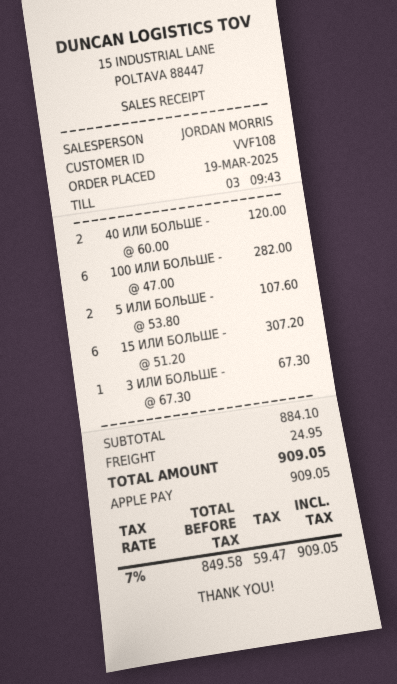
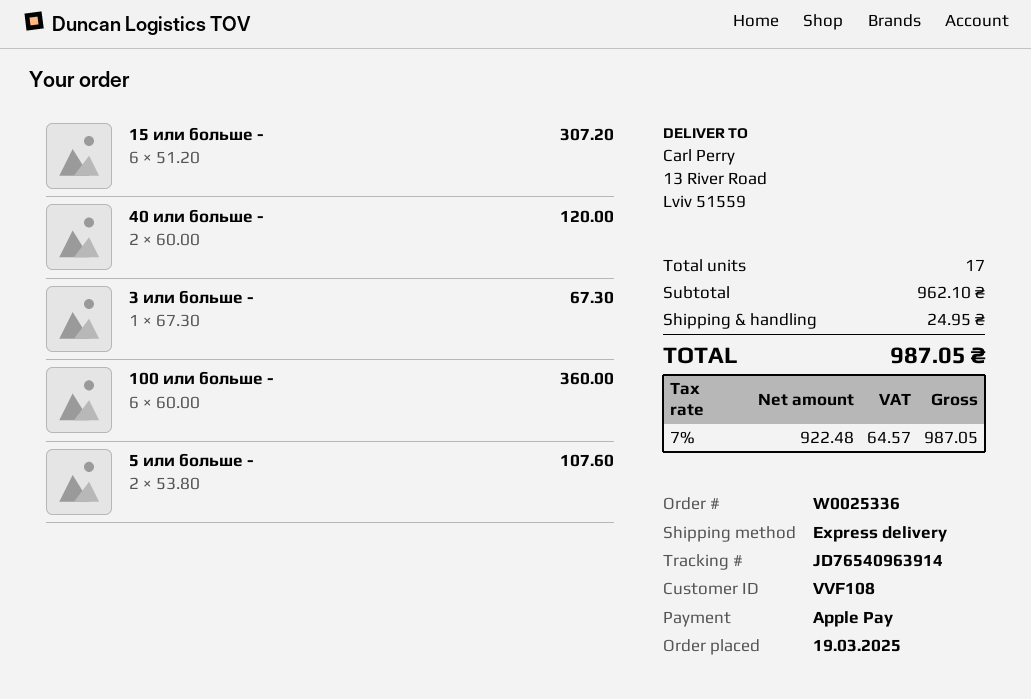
100 ИЛИ БОЛЬШЕ -: 6 x 47.00 = 282.00 -> 6 x 60.00 = 360.00
subtotal: 884.10 -> 962.10
net: 849.58 -> 922.48
tax: 7% = 59.47 -> 7% = 64.57
total: 909.05 -> 987.05

